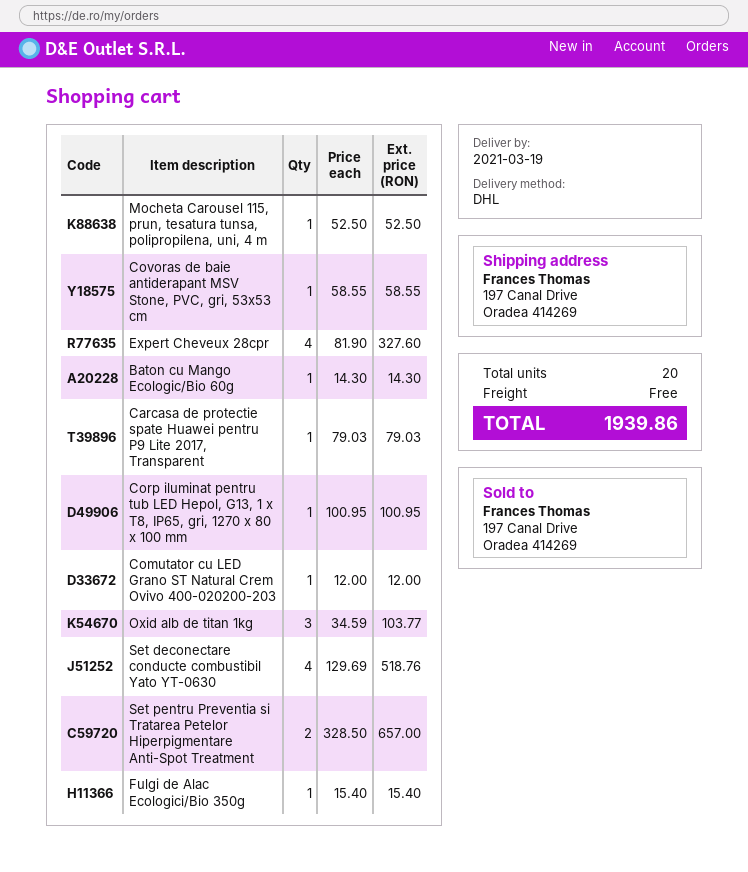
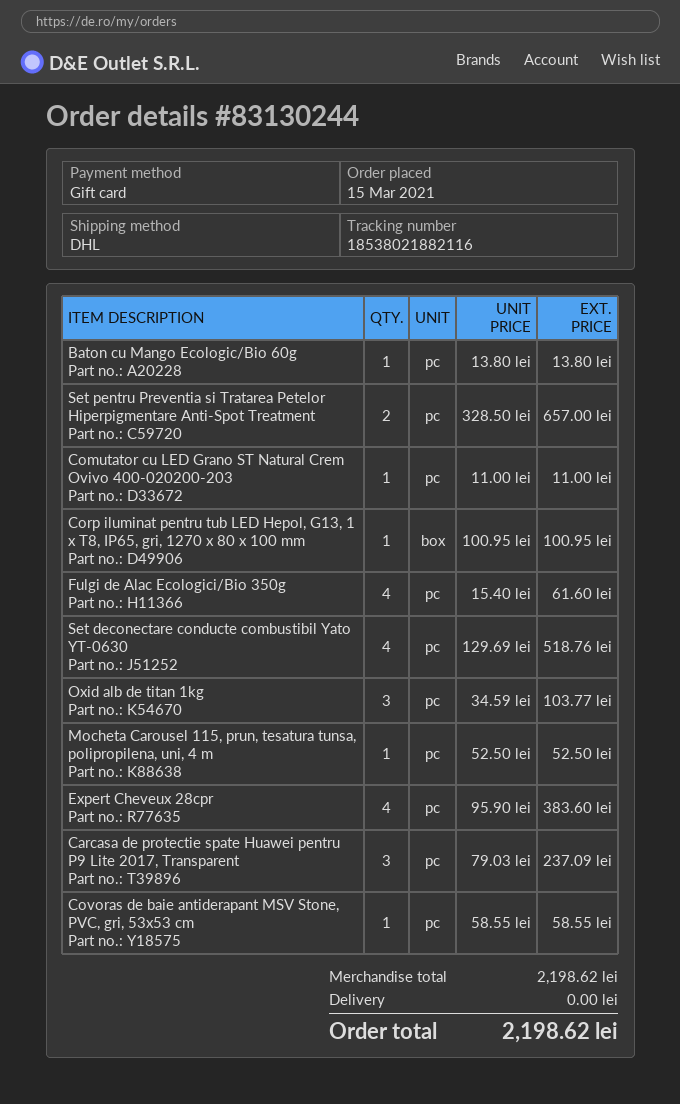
Expert Cheveux 28cpr: 4 x 81.90 = 327.60 -> 4 x 95.90 = 383.60
Baton cu Mango Ecologic/Bio 60g: 1 x 14.30 = 14.30 -> 1 x 13.80 = 13.80
Carcasa de protectie spate Huawei pentru P9 Lite 2017, Transparent: 1 x 79.03 = 79.03 -> 3 x 79.03 = 237.09
Comutator cu LED Grano ST Natural Crem Ovivo 400-020200-203: 1 x 12.00 = 12.00 -> 1 x 11.00 = 11.00
Fulgi de Alac Ecologici/Bio 350g: 1 x 15.40 = 15.40 -> 4 x 15.40 = 61.60
total: 1939.86 -> 2198.62

